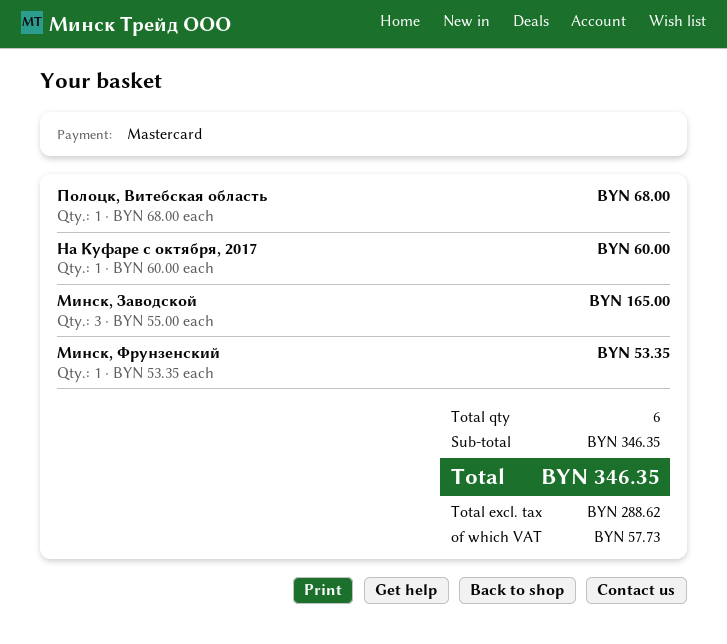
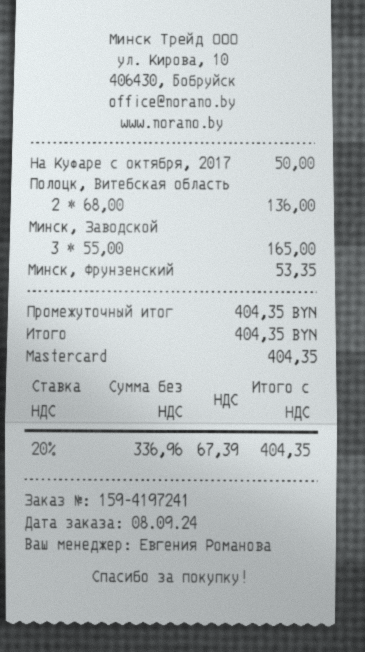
Полоцк, Витебская область: 1 x 68.00 = 68.00 -> 2 x 68.00 = 136.00
На Куфаре с октября, 2017: 1 x 60.00 = 60.00 -> 1 x 50.00 = 50.00
subtotal: 346.35 -> 404.35
net: 288.62 -> 336.96
tax: 57.73 -> 67.39
total: 346.35 -> 404.35

